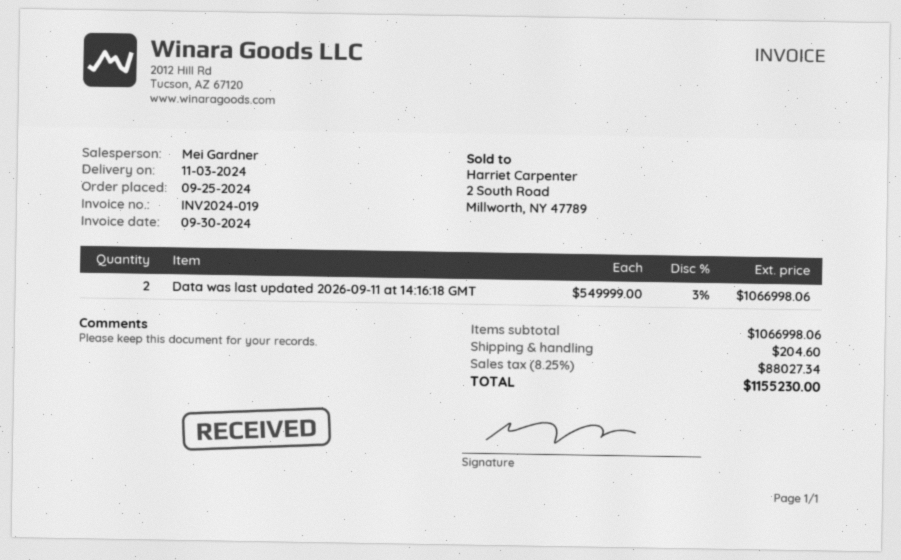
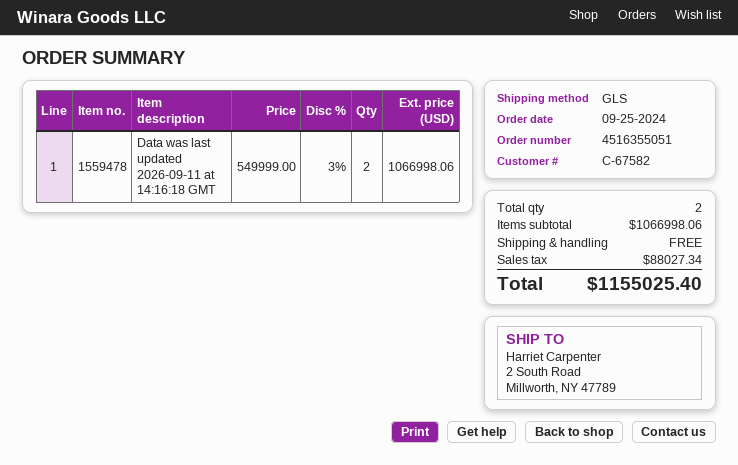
shipping: 204.60 -> 0.00
total: 1155230.00 -> 1155025.40

